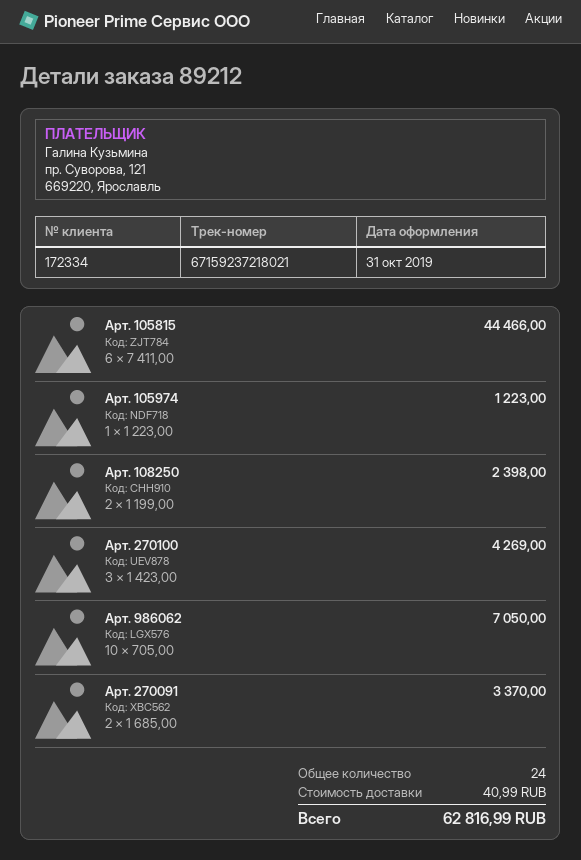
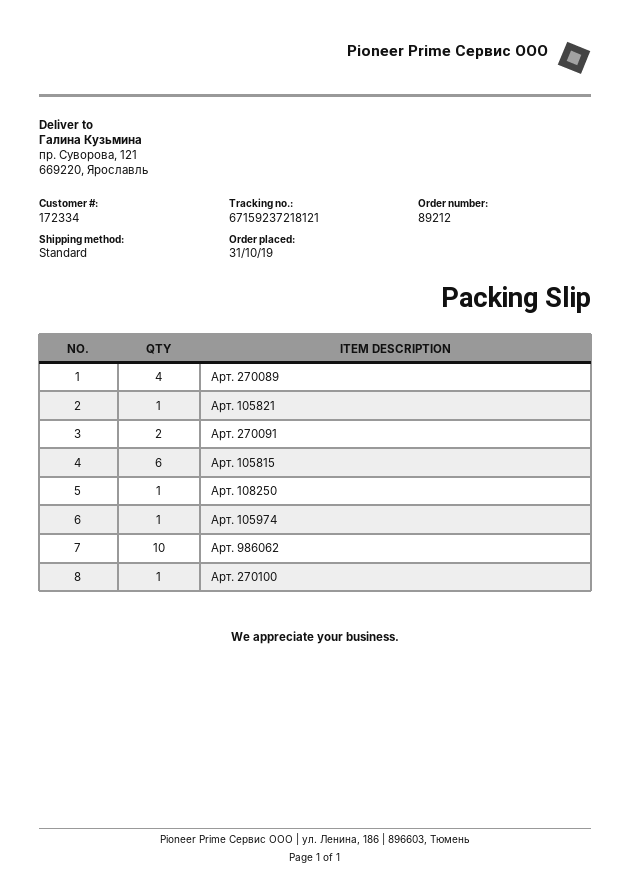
tracking number: 67159237218021 -> 67159237218121
Арт. 108250: 2 -> 1
Арт. 270100: 3 -> 1
Арт. 270089: none -> 4
Арт. 105821: none -> 1

